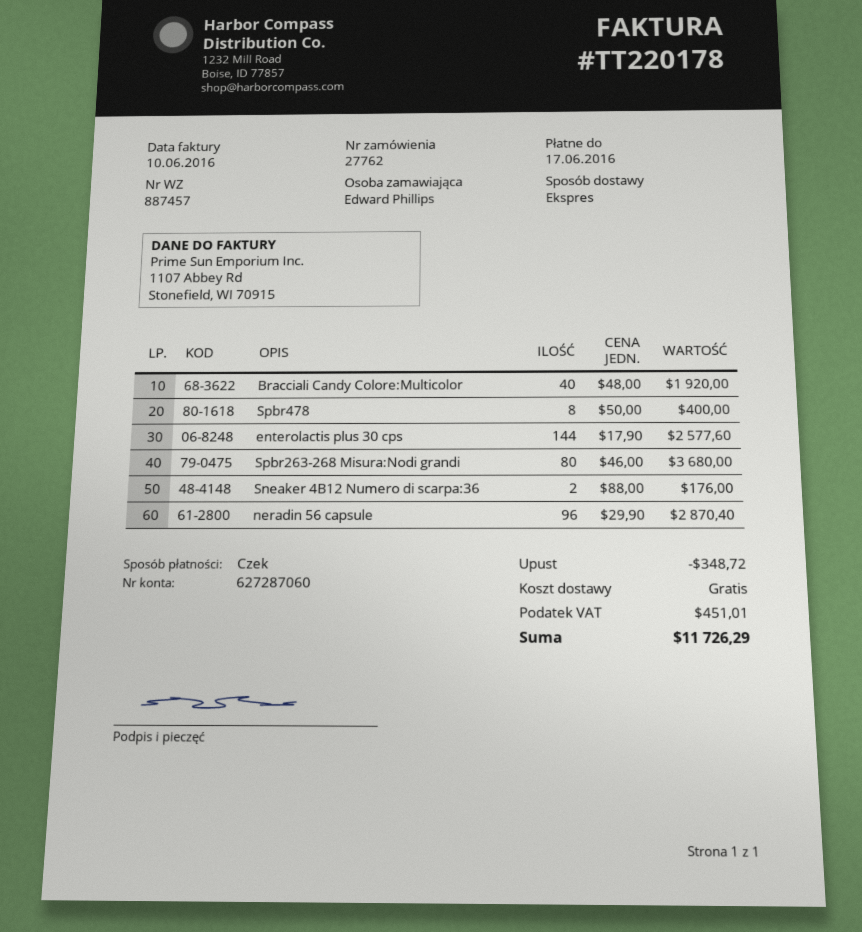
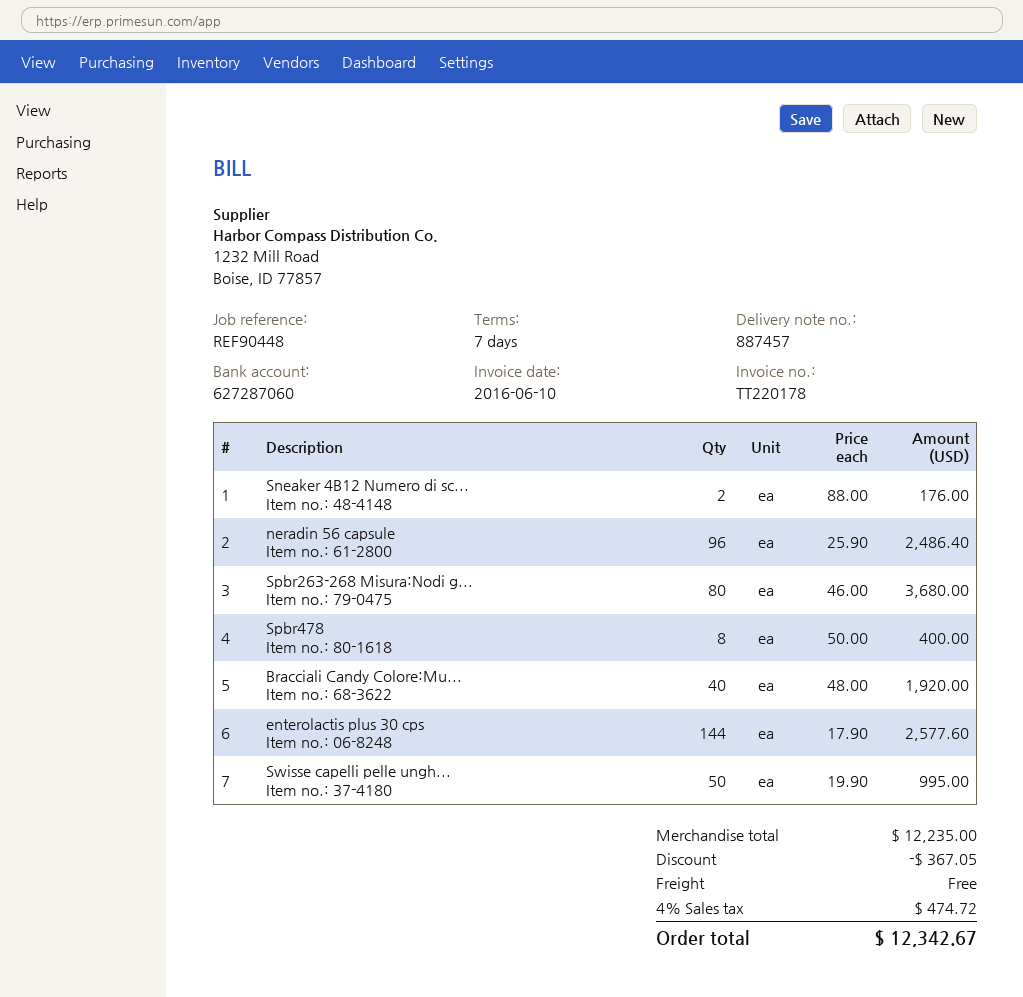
neradin 56 capsule: 96 x 29.90 = 2870.40 -> 96 x 25.90 = 2486.40
Swisse capelli pelle ungh...: none -> 50 x 19.90 = 995.00
discount: 348.72 -> 367.05
tax: 451.01 -> 474.72
total: 11726.29 -> 12342.67

